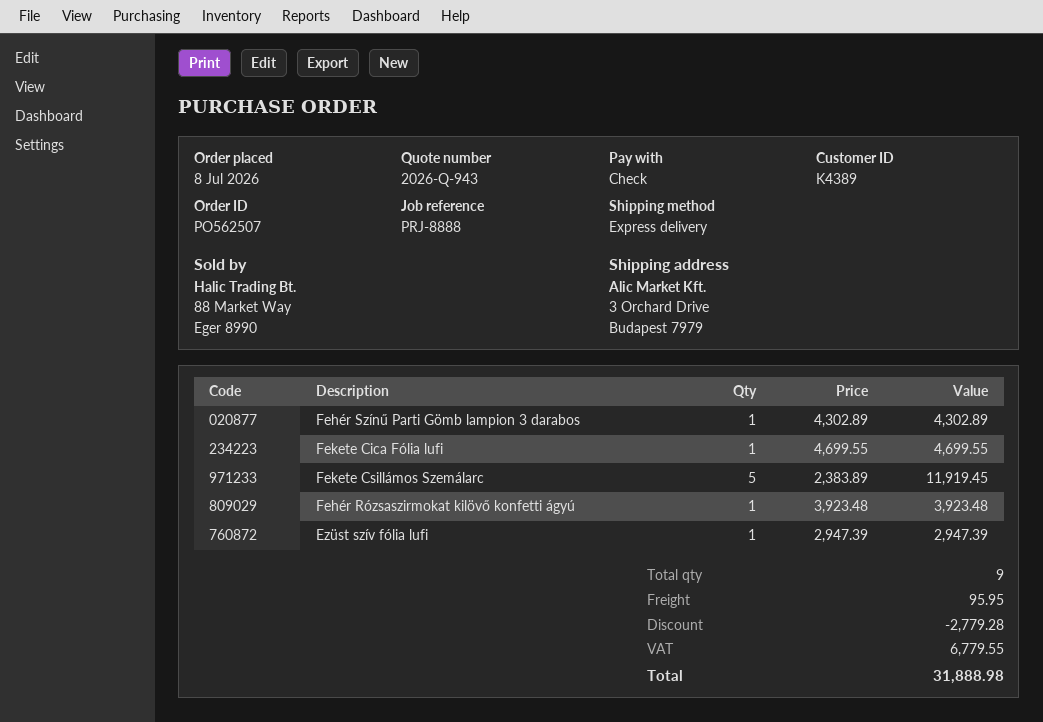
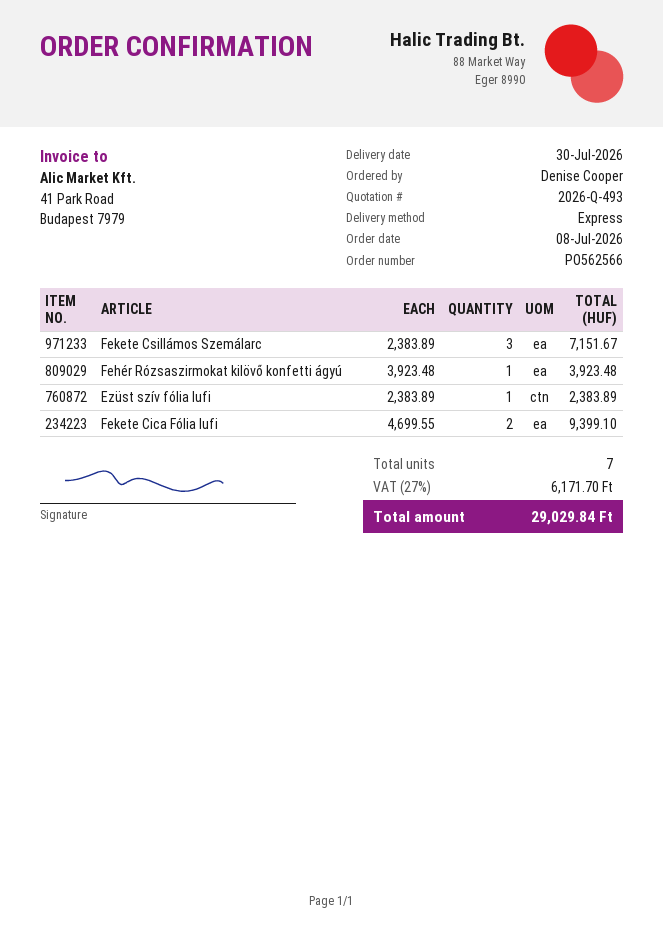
quote number: 2026-Q-943 -> 2026-Q-493
order number: PO562507 -> PO562566
Fehér Színű Parti Gömb lampion 3 darabos: 1 x 4302.89 = 4302.89 -> none
Fekete Cica Fólia lufi: 1 x 4699.55 = 4699.55 -> 2 x 4699.55 = 9399.10
Fekete Csillámos Szemálarc: 5 x 2383.89 = 11919.45 -> 3 x 2383.89 = 7151.67
Ezüst szív fólia lufi: 1 x 2947.39 = 2947.39 -> 1 x 2383.89 = 2383.89
total quantity: 9 -> 7
discount: 2779.28 -> none
shipping: 95.95 -> none
tax: 6779.55 -> 6171.70
total: 31888.98 -> 29029.84

